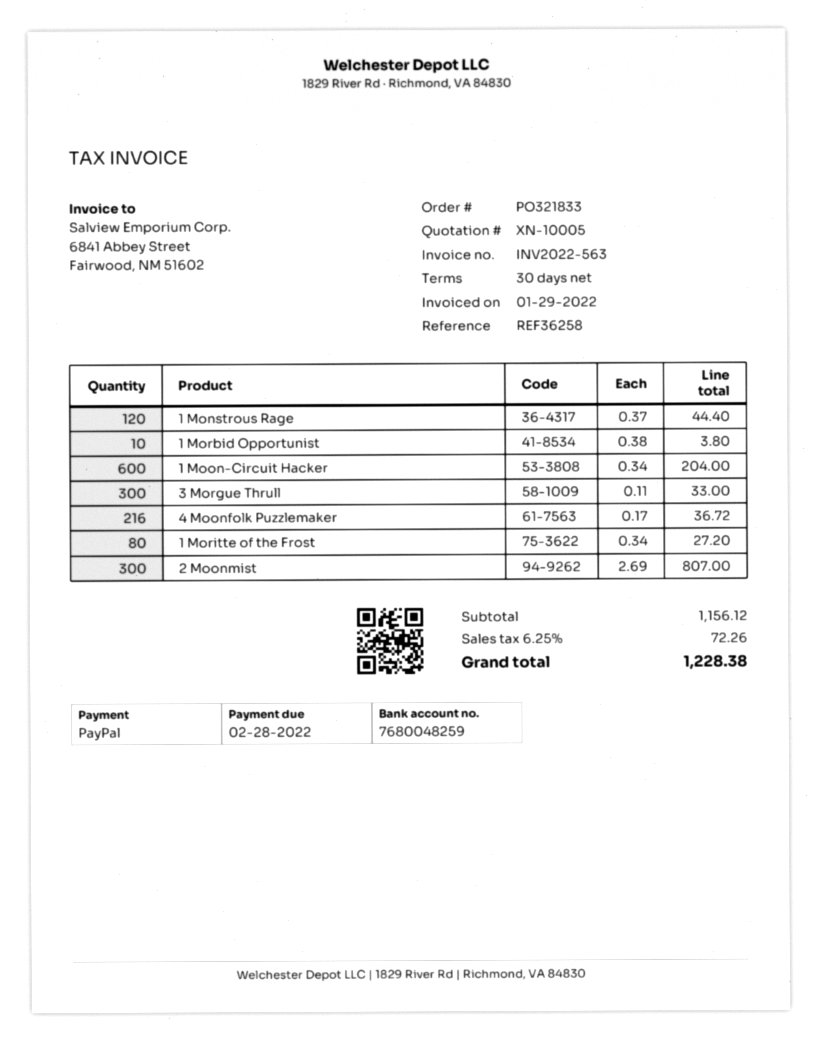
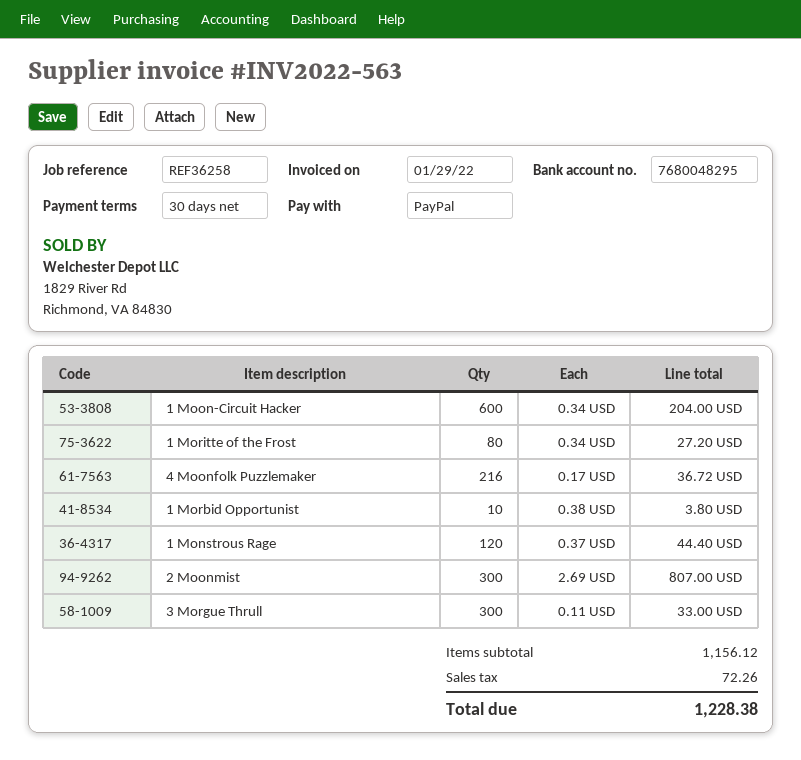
bank account: 7680048259 -> 7680048295

